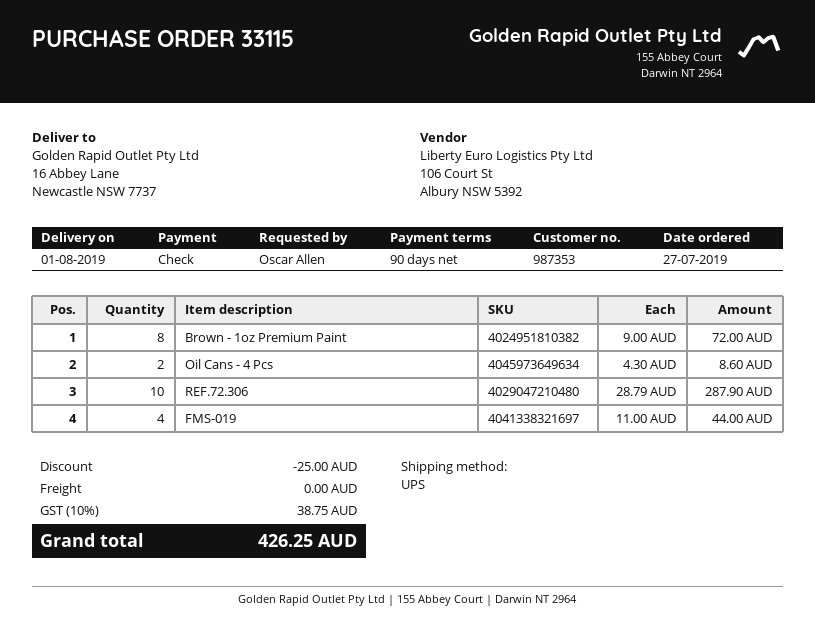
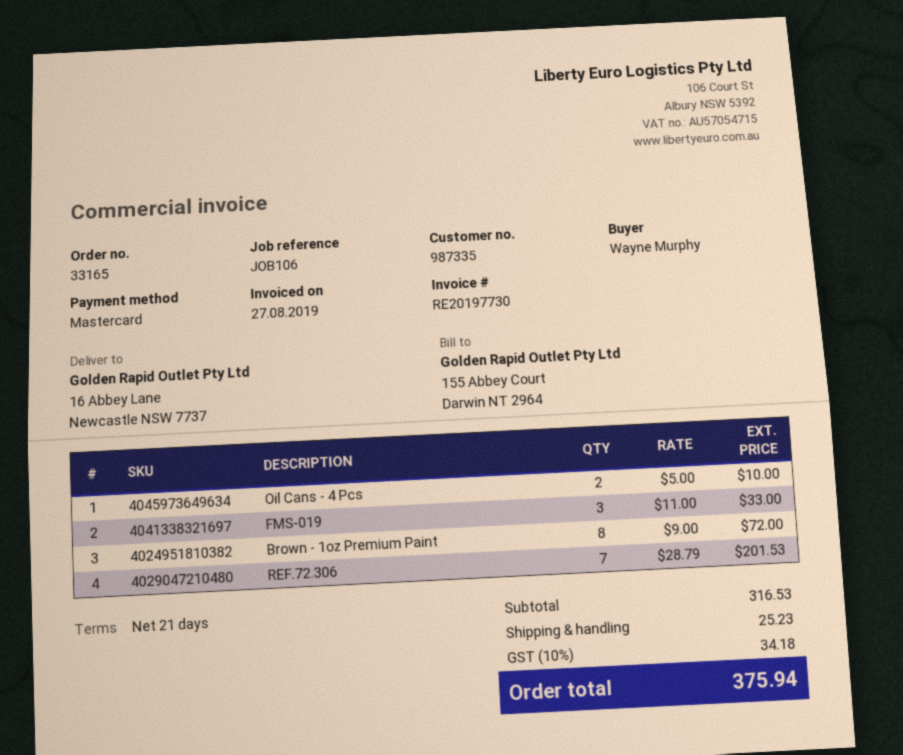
order number: 33115 -> 33165
payment terms: 90 days -> 21 days
customer number: 987353 -> 987335
ordered by: Oscar Allen -> Wayne Murphy
payment method: cheque -> Mastercard
Oil Cans - 4 Pcs: 2 x 4.30 = 8.60 -> 2 x 5.00 = 10.00
REF.72.306: 10 x 28.79 = 287.90 -> 7 x 28.79 = 201.53
FMS-019: 4 x 11.00 = 44.00 -> 3 x 11.00 = 33.00
discount: 25.00 -> none
shipping: 0.00 -> 25.23
tax: 10% = 38.75 -> 10% = 34.18
total: 426.25 -> 375.94

